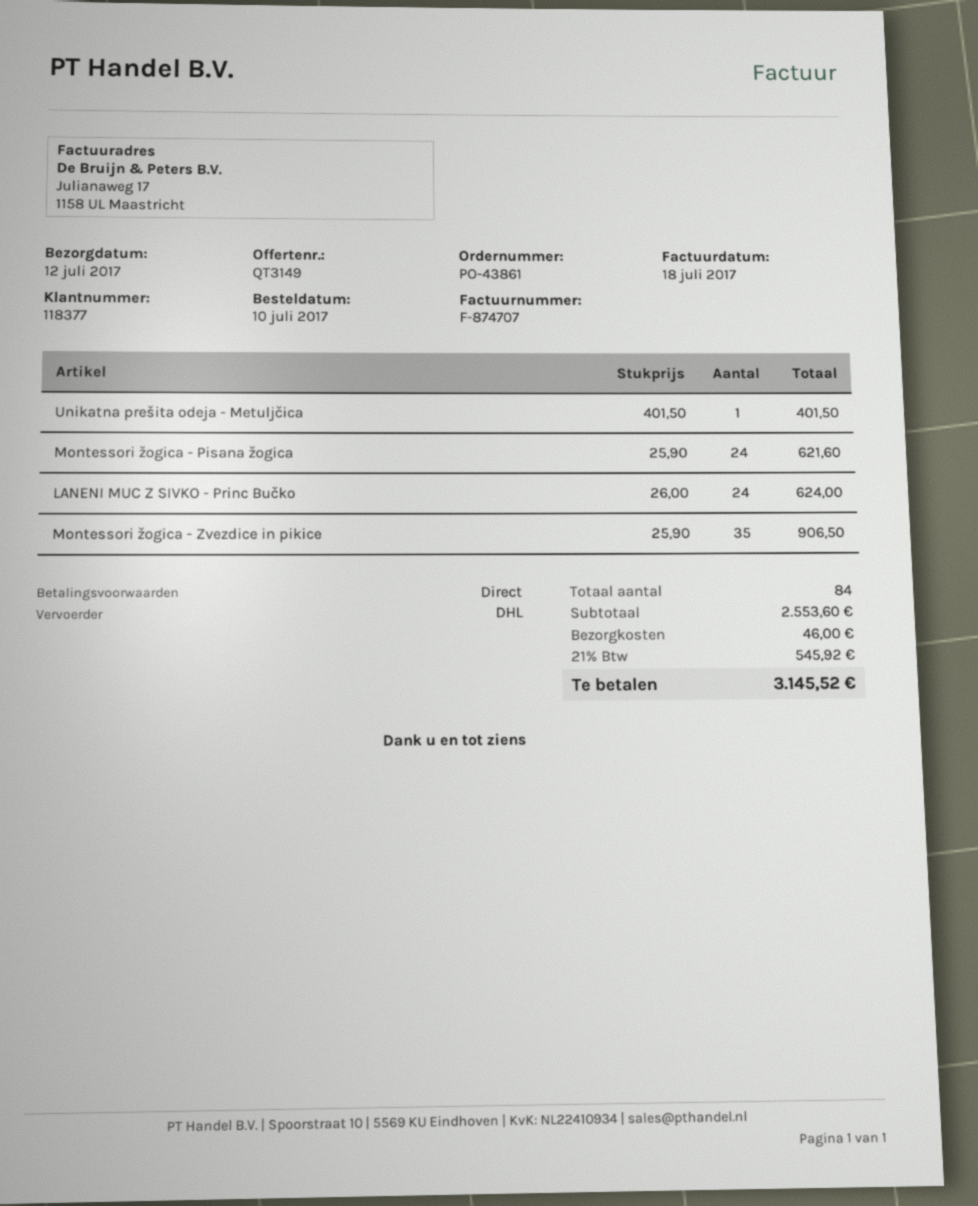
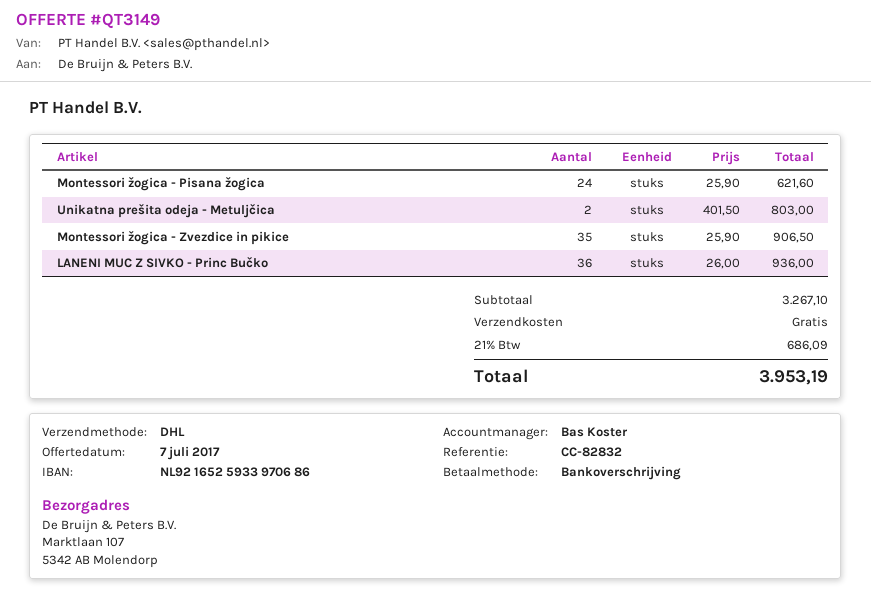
Unikatna prešita odeja - Metuljčica: 1 x 401.50 = 401.50 -> 2 x 401.50 = 803.00
LANENI MUC Z SIVKO - Princ Bučko: 24 x 26.00 = 624.00 -> 36 x 26.00 = 936.00
subtotal: 2553.60 -> 3267.10
shipping: 46.00 -> 0.00
tax: 21% = 545.92 -> 21% = 686.09
total: 3145.52 -> 3953.19

